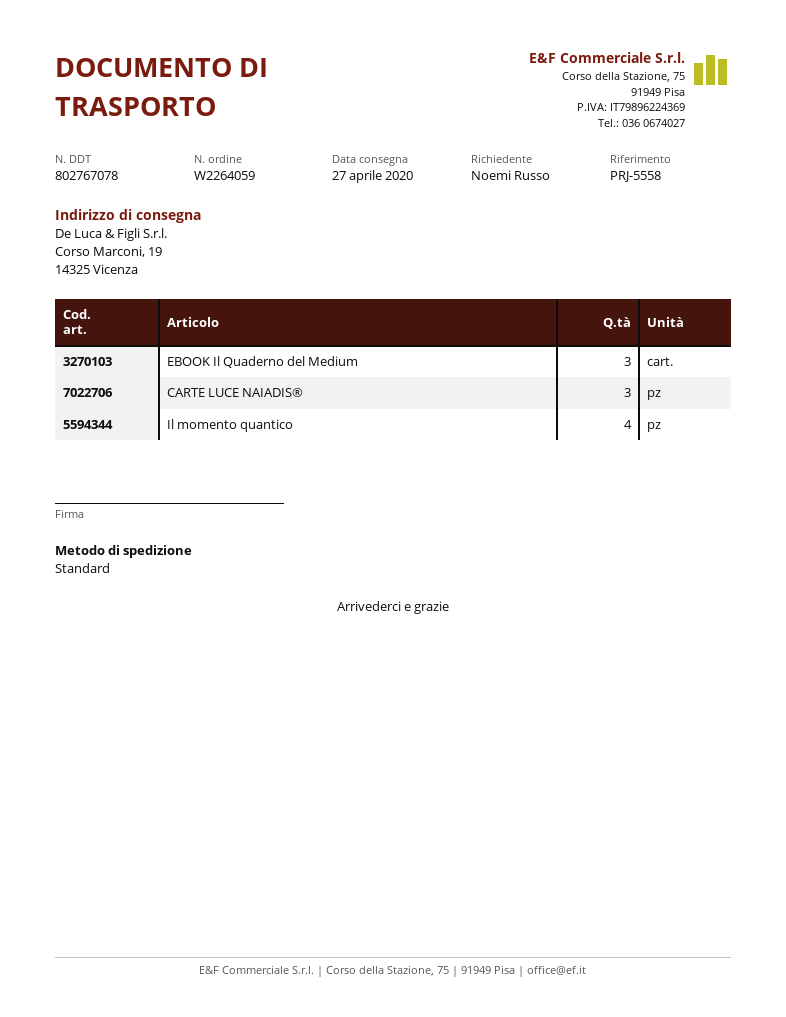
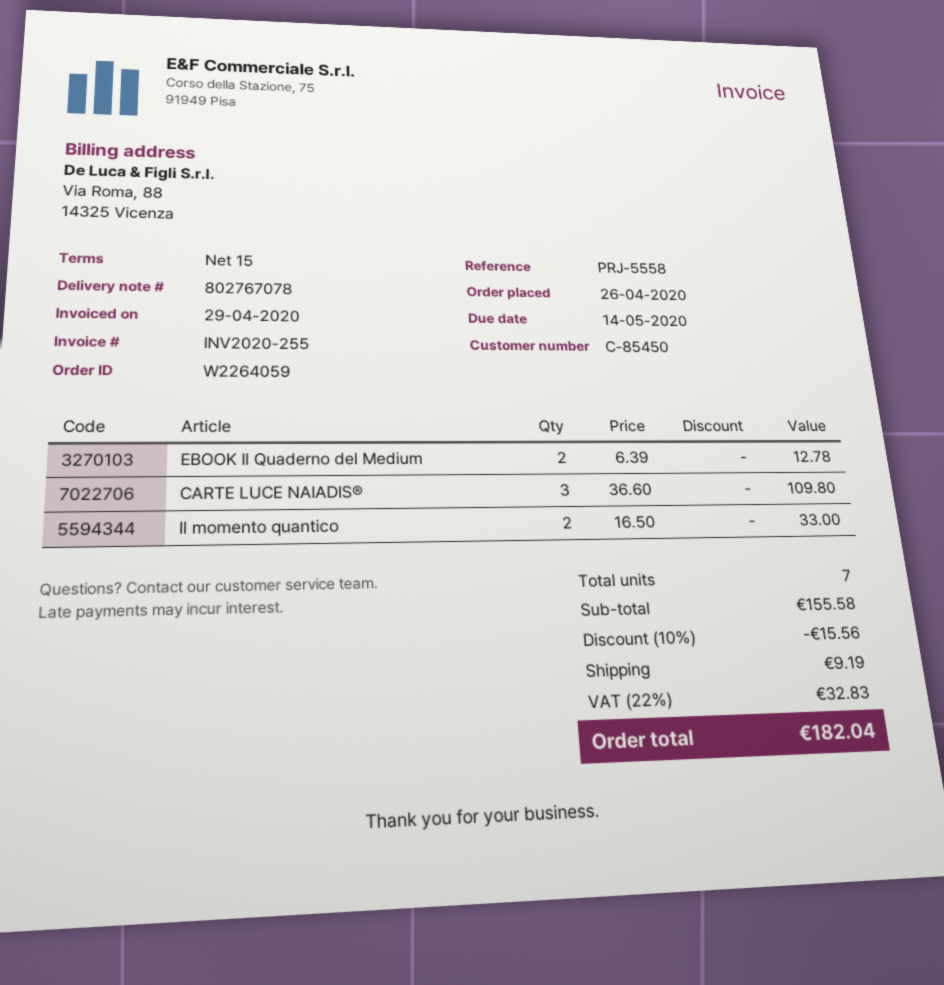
EBOOK Il Quaderno del Medium: 3 -> 2
Il momento quantico: 4 -> 2

